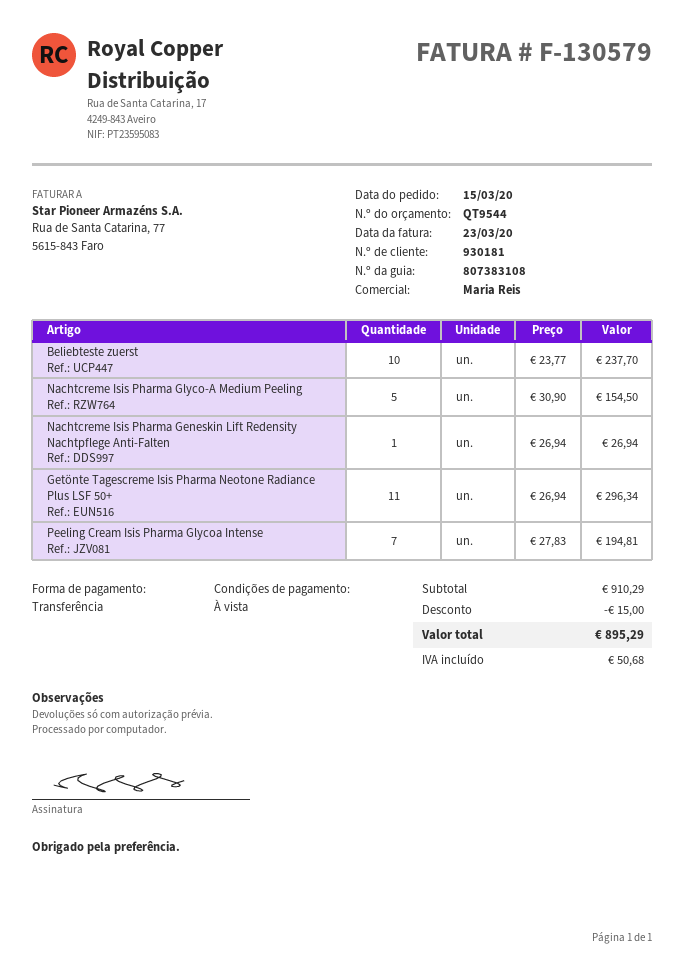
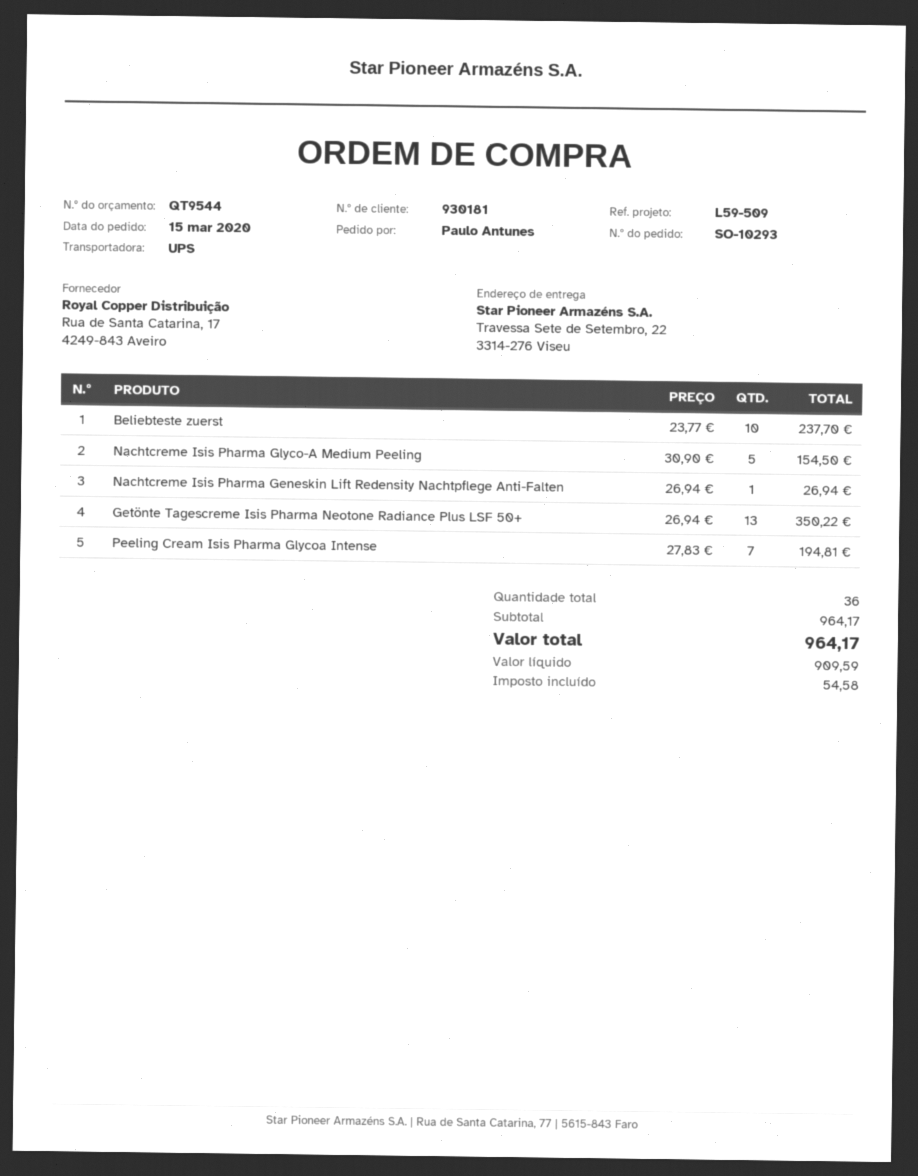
Getönte Tagescreme Isis Pharma Neotone Radiance Plus LSF 50+: 11 x 26.94 = 296.34 -> 13 x 26.94 = 350.22
subtotal: 910.29 -> 964.17
discount: 15.00 -> none
tax: 50.68 -> 54.58
total: 895.29 -> 964.17

